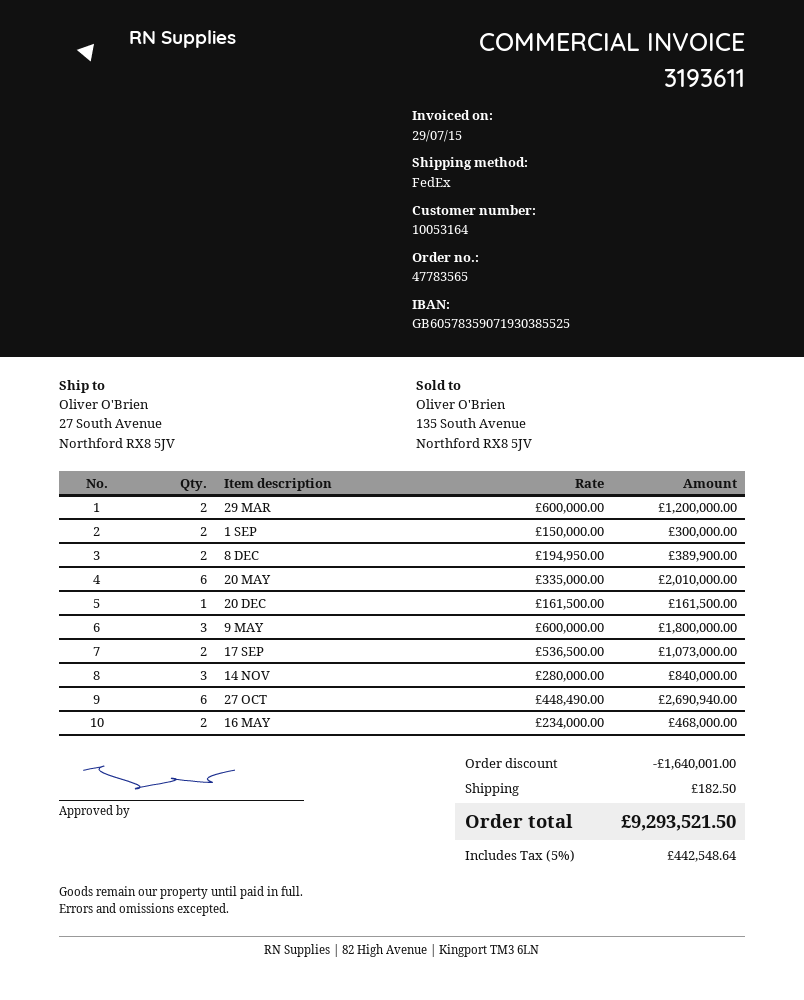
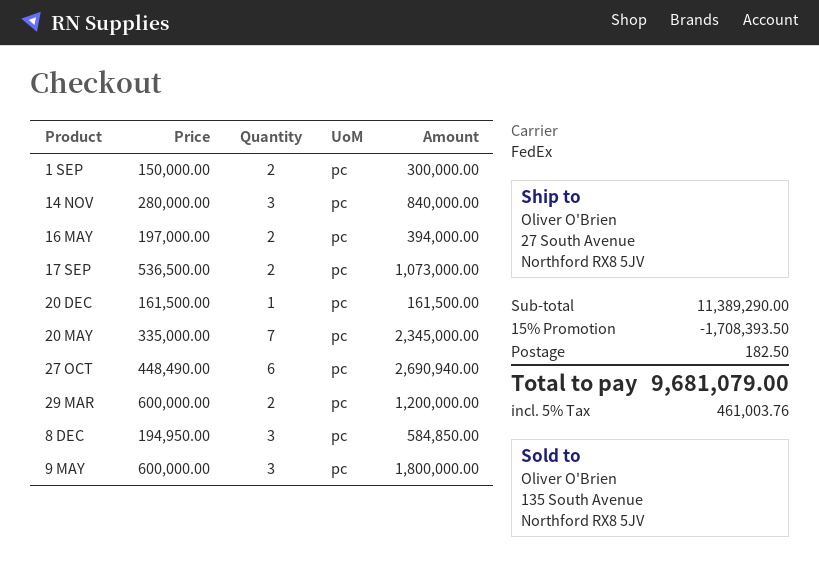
8 DEC: 2 x 194950.00 = 389900.00 -> 3 x 194950.00 = 584850.00
20 MAY: 6 x 335000.00 = 2010000.00 -> 7 x 335000.00 = 2345000.00
16 MAY: 2 x 234000.00 = 468000.00 -> 2 x 197000.00 = 394000.00
discount: 1640001.00 -> 1708393.50
tax: 5% = 442548.64 -> 5% = 461003.76
total: 9293521.50 -> 9681079.00

